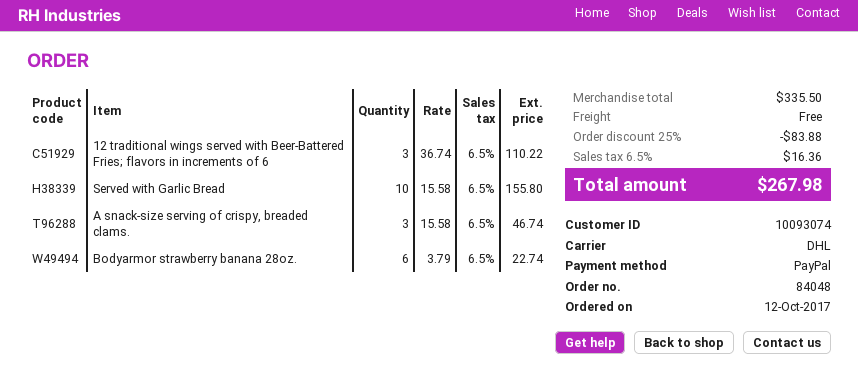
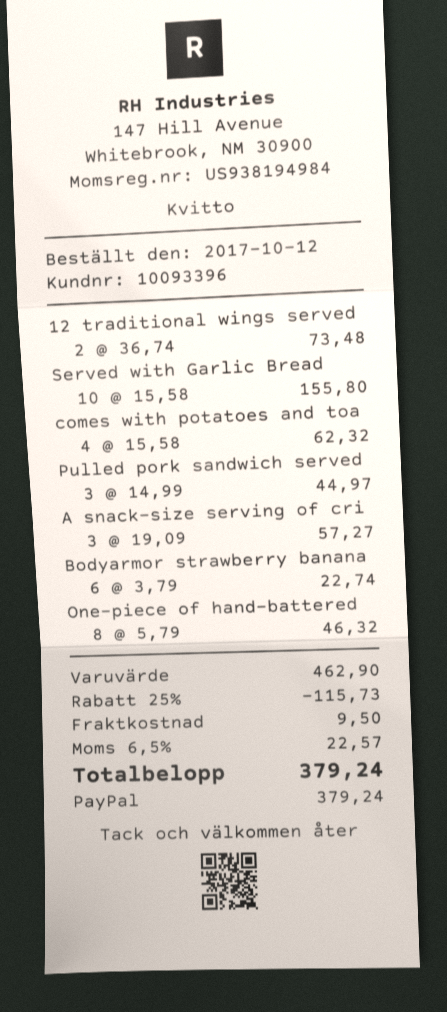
customer number: 10093074 -> 10093396
12 traditional wings served with Beer-Battered Fries; flavors in increments of 6: 3 x 36.74 = 110.22 -> 2 x 36.74 = 73.48
A snack-size serving of crispy, breaded clams.: 3 x 15.58 = 46.74 -> 3 x 19.09 = 57.27
comes with potatoes and toa: none -> 4 x 15.58 = 62.32
Pulled pork sandwich served: none -> 3 x 14.99 = 44.97
One-piece of hand-battered: none -> 8 x 5.79 = 46.32
subtotal: 335.50 -> 462.90
discount: 25% = 83.88 -> 25% = 115.73
shipping: 0.00 -> 9.50
tax: 6.5% = 16.36 -> 6.5% = 22.57
total: 267.98 -> 379.24

